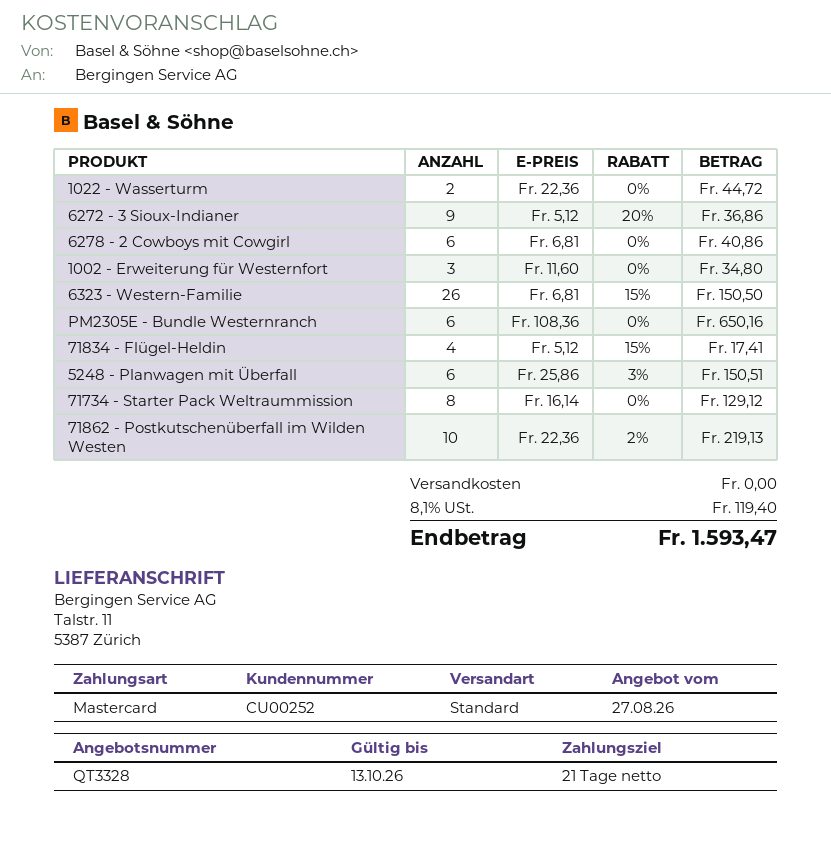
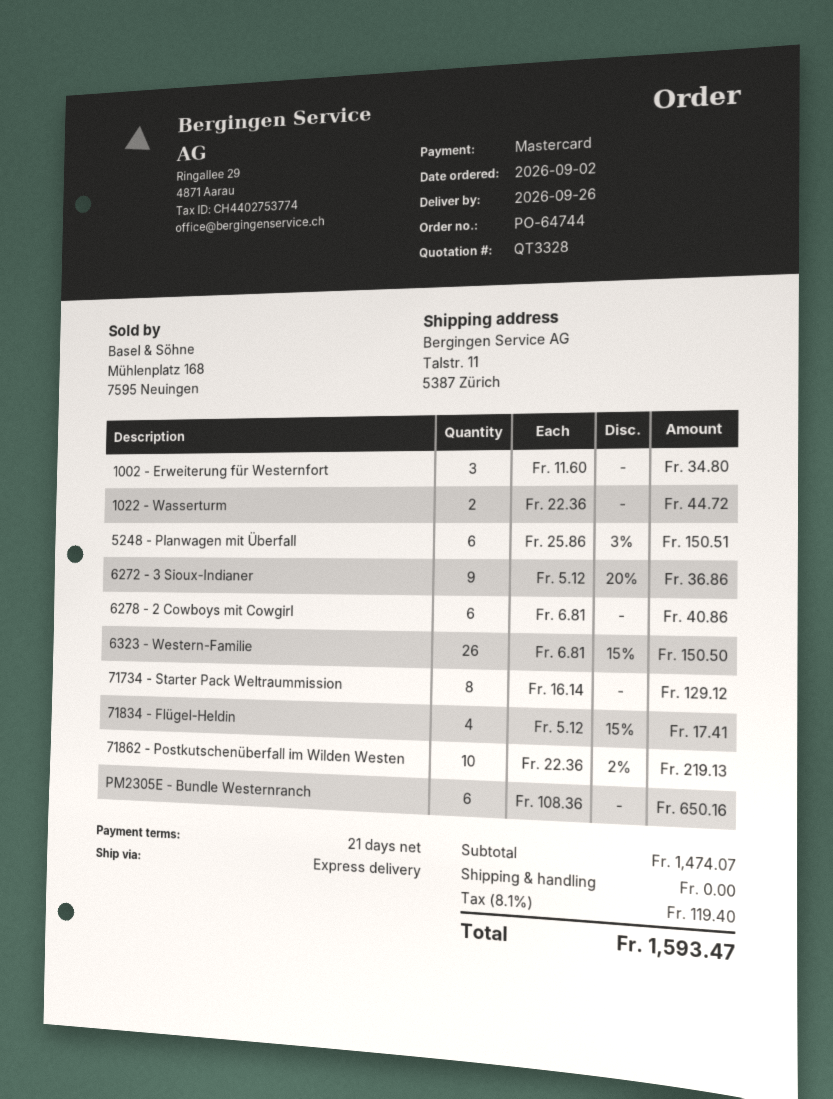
shipping method: standard -> express

